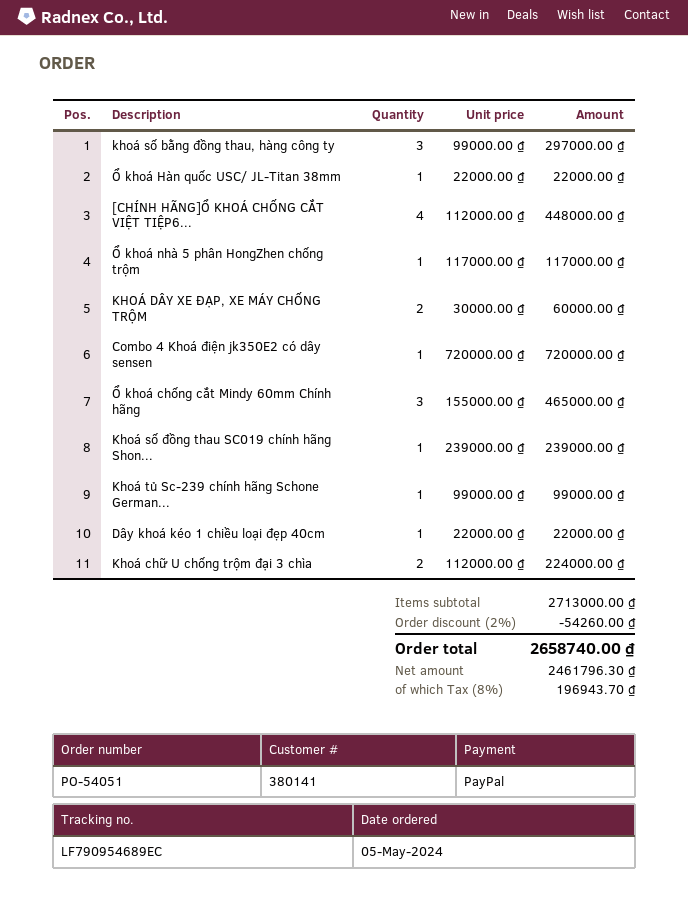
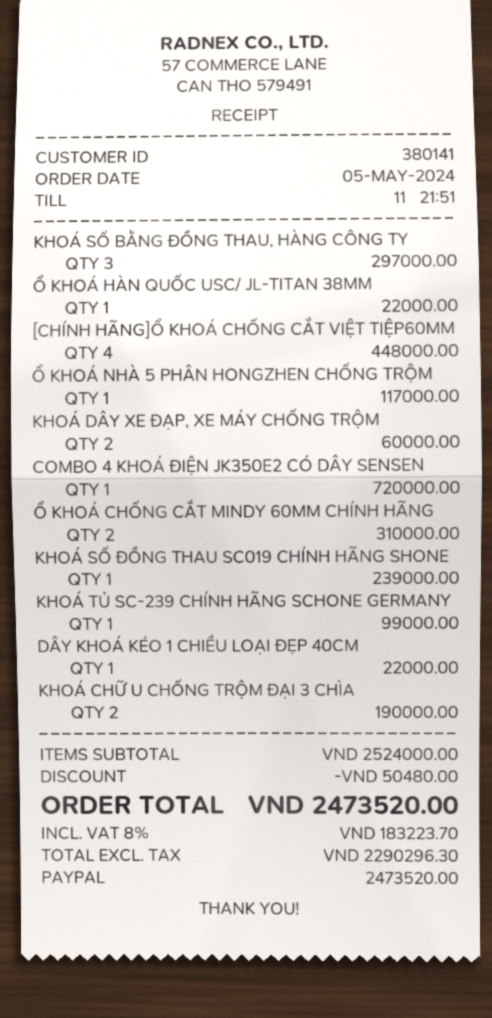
Ổ khoá chống cắt Mindy 60mm Chính hãng: 3 for 465000.00 -> 2 for 310000.00
Khoá chữ U chống trộm đại 3 chìa: 2 for 224000.00 -> 2 for 190000.00
subtotal: 2713000.00 -> 2524000.00
discount: 54260.00 -> 50480.00
net: 2461796.30 -> 2290296.30
tax: 8% = 196943.70 -> 8% = 183223.70
total: 2658740.00 -> 2473520.00

